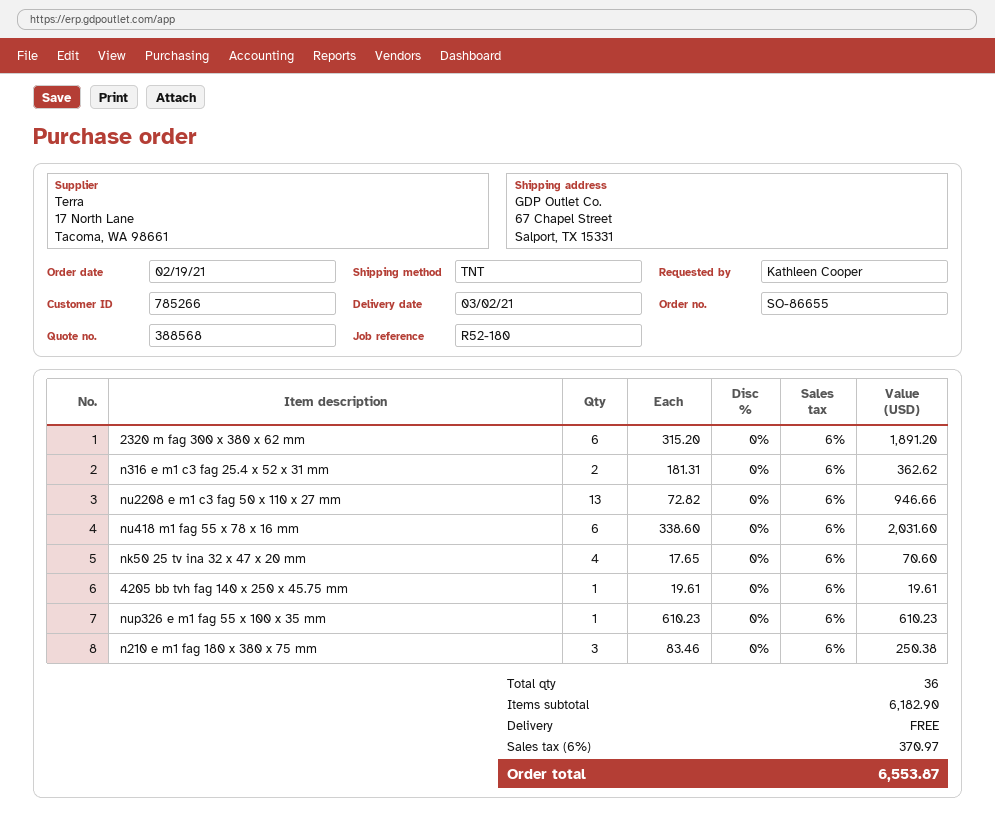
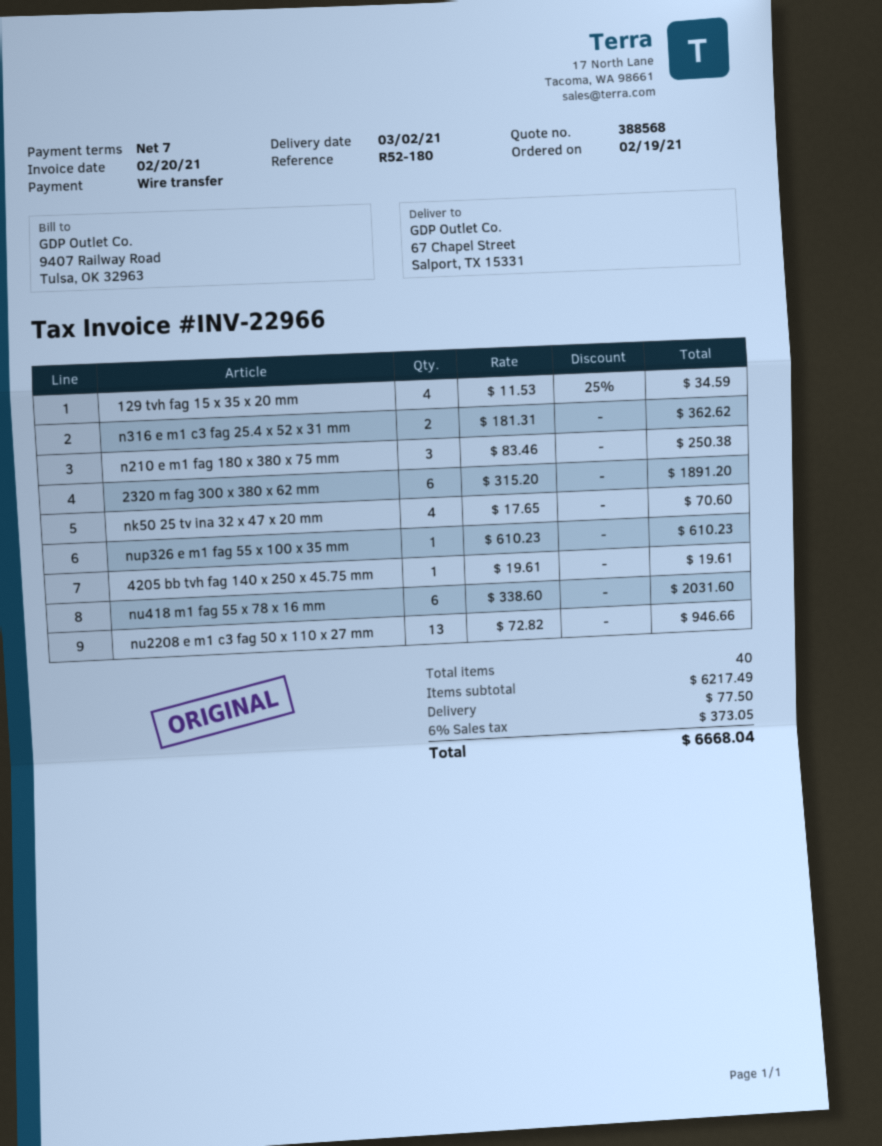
129 tvh fag 15 x 35 x 20 mm: none -> 4 x 11.53 - 25% = 34.59
total quantity: 36 -> 40
subtotal: 6182.90 -> 6217.49
shipping: 0.00 -> 77.50
tax: 6% = 370.97 -> 6% = 373.05
total: 6553.87 -> 6668.04

